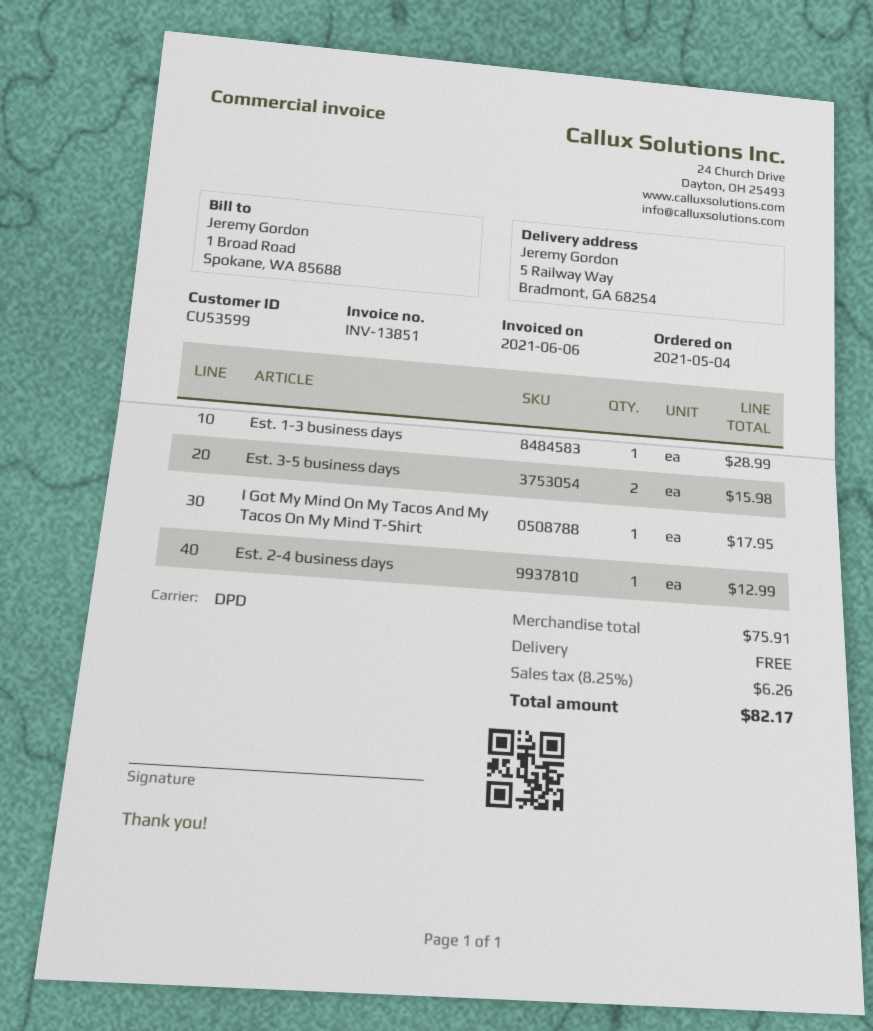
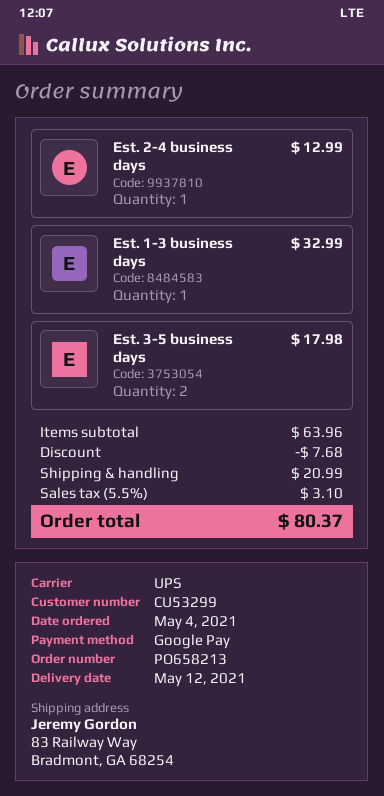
customer number: CU53599 -> CU53299
shipping method: DPD -> UPS
ship to: 5 Railway Way, Bradmont, GA 68254 -> 83 Railway Way, Bradmont, GA 68254
Est. 1-3 business days: 1 for 28.99 -> 1 for 32.99
Est. 3-5 business days: 2 for 15.98 -> 2 for 17.98
I Got My Mind On My Tacos And My Tacos On My Mind T-Shirt: 1 for 17.95 -> none
subtotal: 75.91 -> 63.96
discount: none -> 7.68
shipping: 0.00 -> 20.99
tax: 8.25% = 6.26 -> 5.5% = 3.10
total: 82.17 -> 80.37

